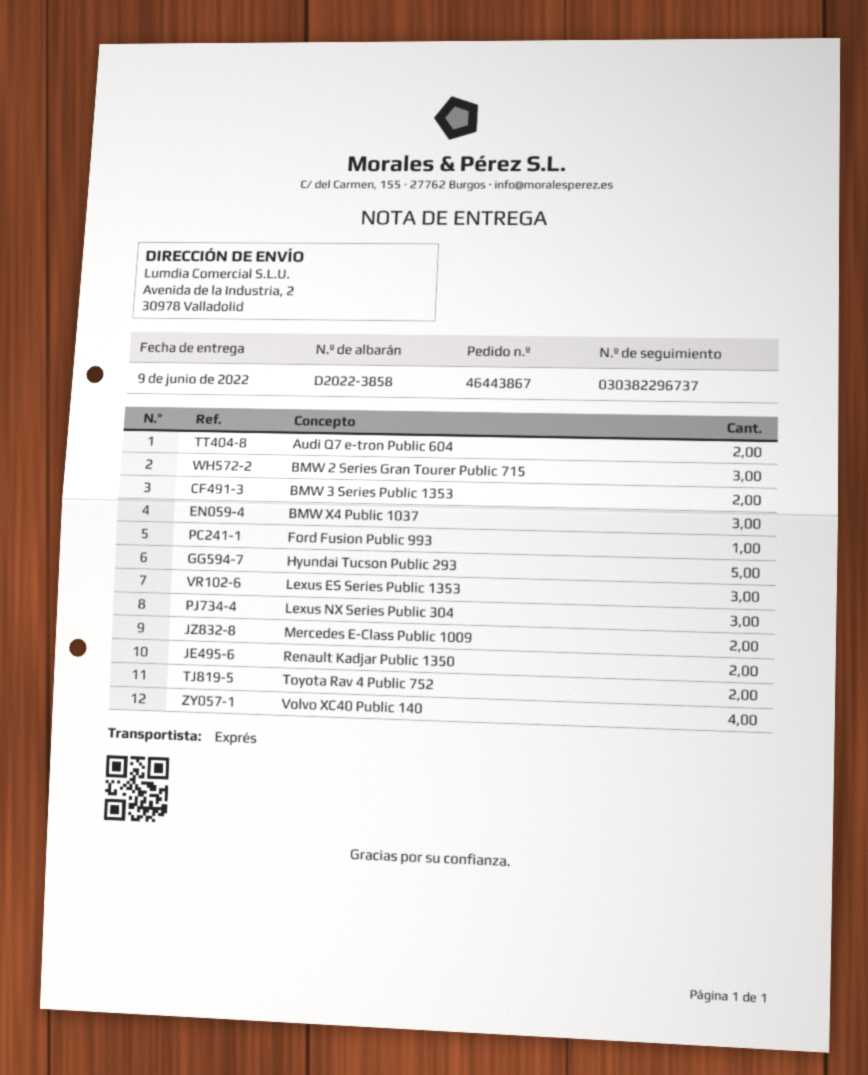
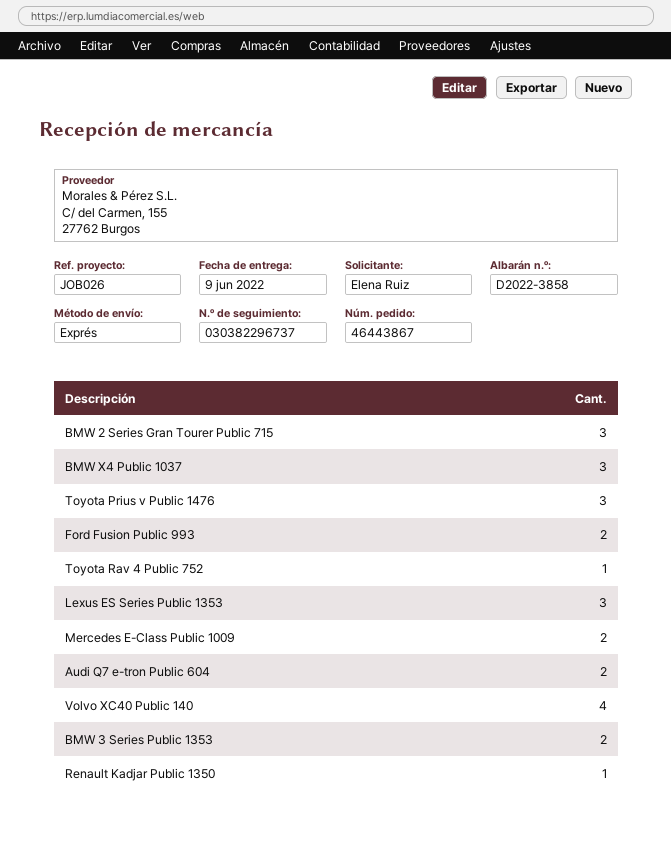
Ford Fusion Public 993: 1 -> 2
Hyundai Tucson Public 293: 5 -> none
Lexus NX Series Public 304: 3 -> none
Renault Kadjar Public 1350: 2 -> 1
Toyota Rav 4 Public 752: 2 -> 1
Toyota Prius v Public 1476: none -> 3

